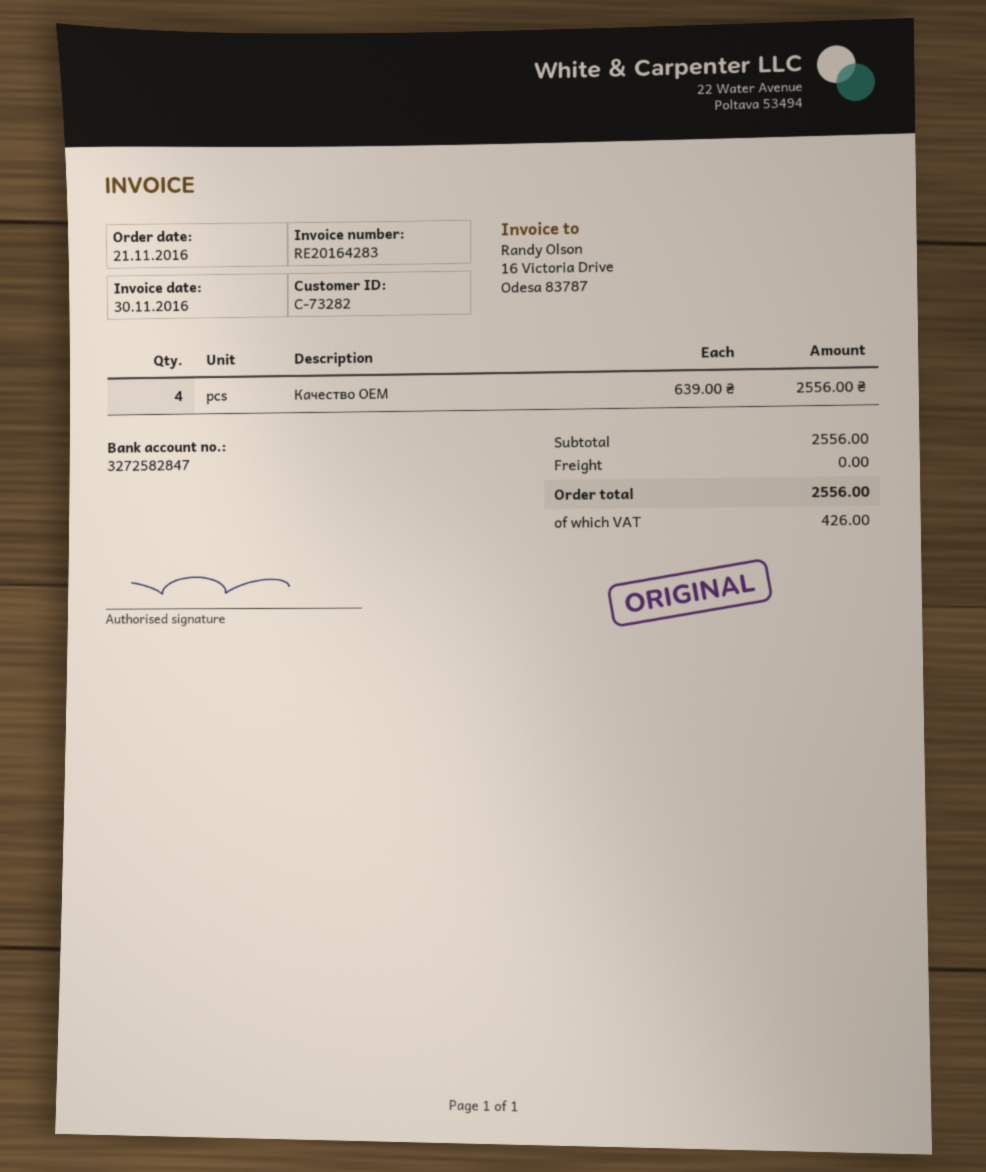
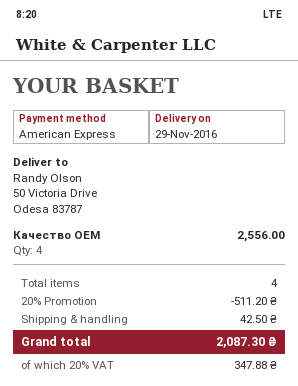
discount: none -> 20% = 511.20
shipping: 0.00 -> 42.50
tax: 426.00 -> 347.88
total: 2556.00 -> 2087.30

